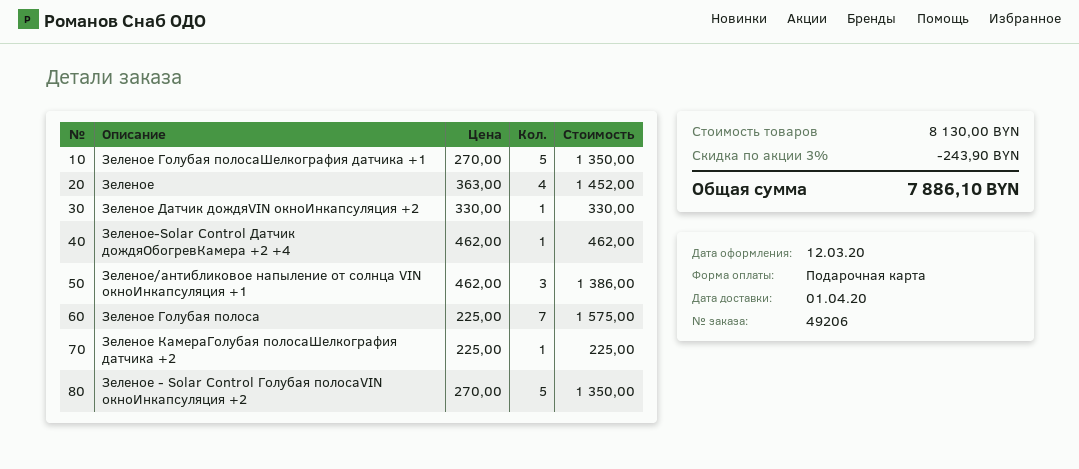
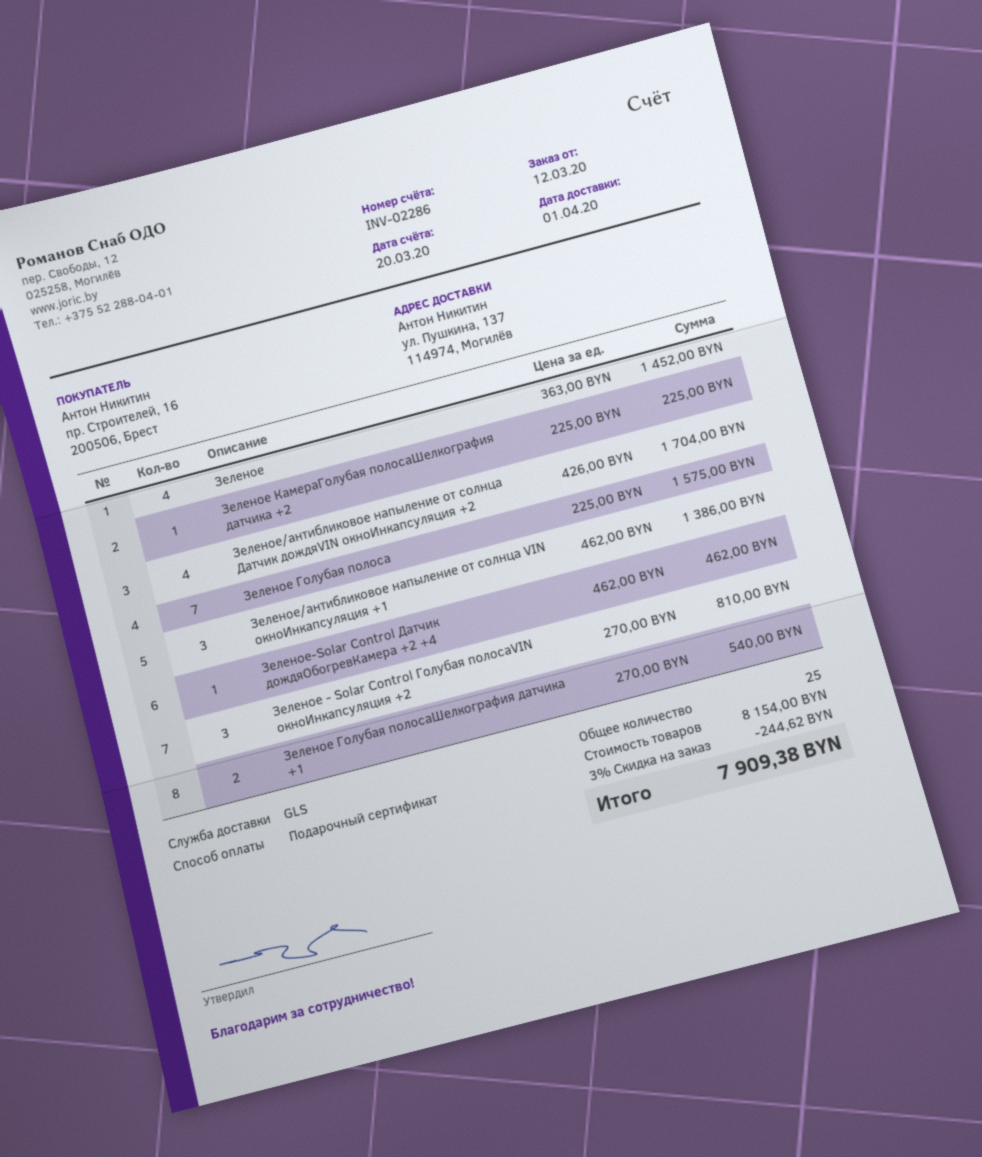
Зеленое Голубая полосаШелкография датчика +1: 5 x 270.00 = 1350.00 -> 2 x 270.00 = 540.00
Зеленое Датчик дождяVIN окноИнкапсуляция +2: 1 x 330.00 = 330.00 -> none
Зеленое - Solar Control Голубая полосаVIN окноИнкапсуляция +2: 5 x 270.00 = 1350.00 -> 3 x 270.00 = 810.00
Зеленое/антибликовое напыление от солнца Датчик дождяVIN окноИнкапсуляция +2: none -> 4 x 426.00 = 1704.00
subtotal: 8130.00 -> 8154.00
discount: 3% = 243.90 -> 3% = 244.62
total: 7886.10 -> 7909.38

